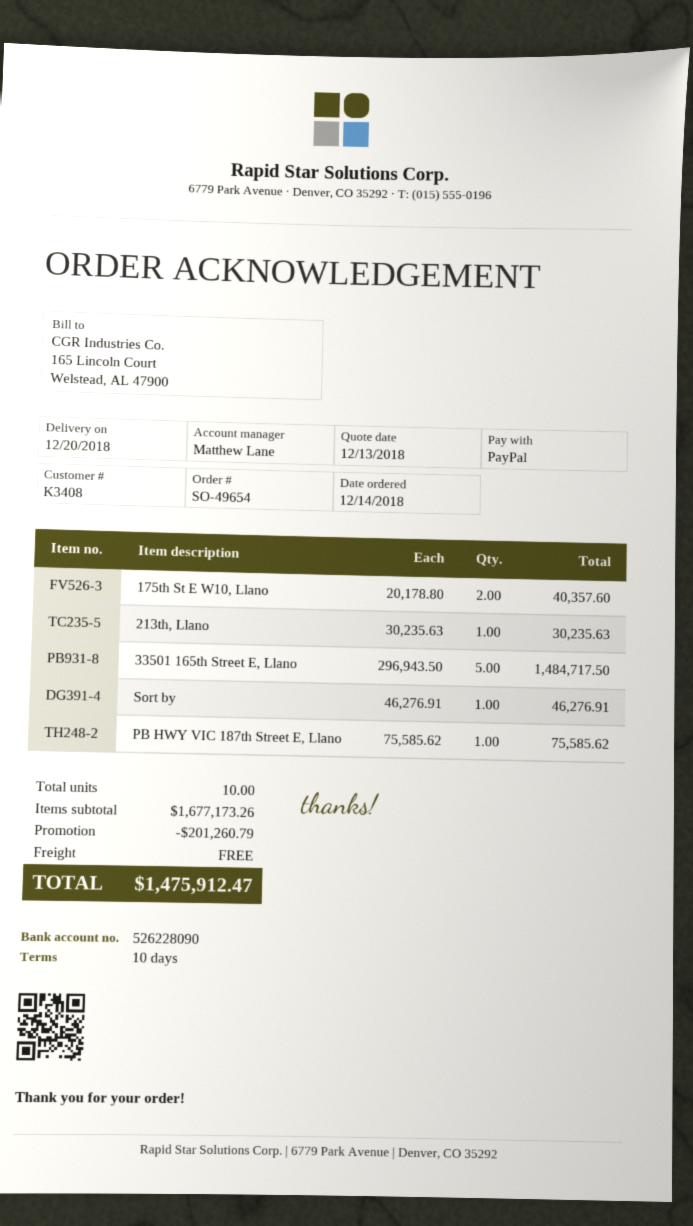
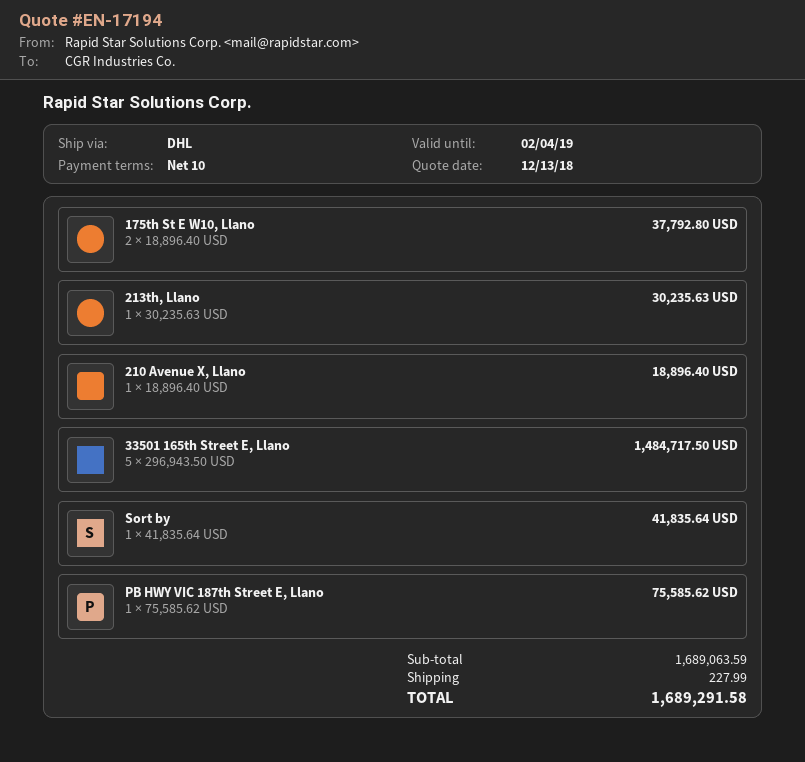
175th St E W10, Llano: 2 x 20178.80 = 40357.60 -> 2 x 18896.40 = 37792.80
Sort by: 1 x 46276.91 = 46276.91 -> 1 x 41835.64 = 41835.64
210 Avenue X, Llano: none -> 1 x 18896.40 = 18896.40
subtotal: 1677173.26 -> 1689063.59
discount: 201260.79 -> none
shipping: 0.00 -> 227.99
total: 1475912.47 -> 1689291.58

